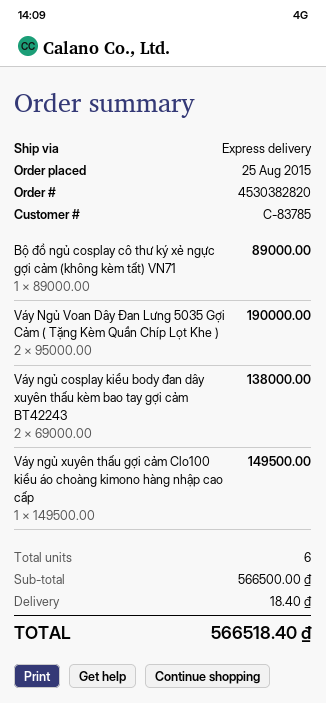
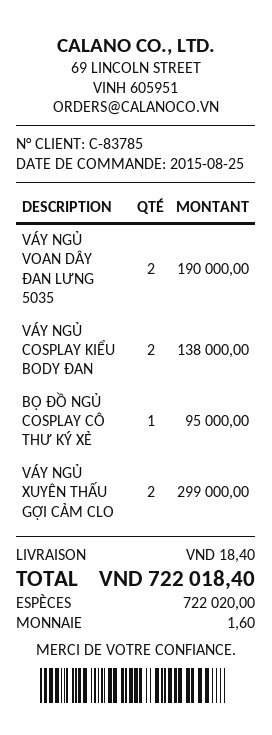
Bộ đồ ngủ cosplay cô thư ký xẻ ngực gợi cảm (không kèm tất) VN71: 1 for 89000.00 -> 1 for 95000.00
Váy ngủ xuyên thấu gợi cảm Clo100 kiểu áo choàng kimono hàng nhập cao cấp: 1 for 149500.00 -> 2 for 299000.00
total: 566518.40 -> 722018.40

